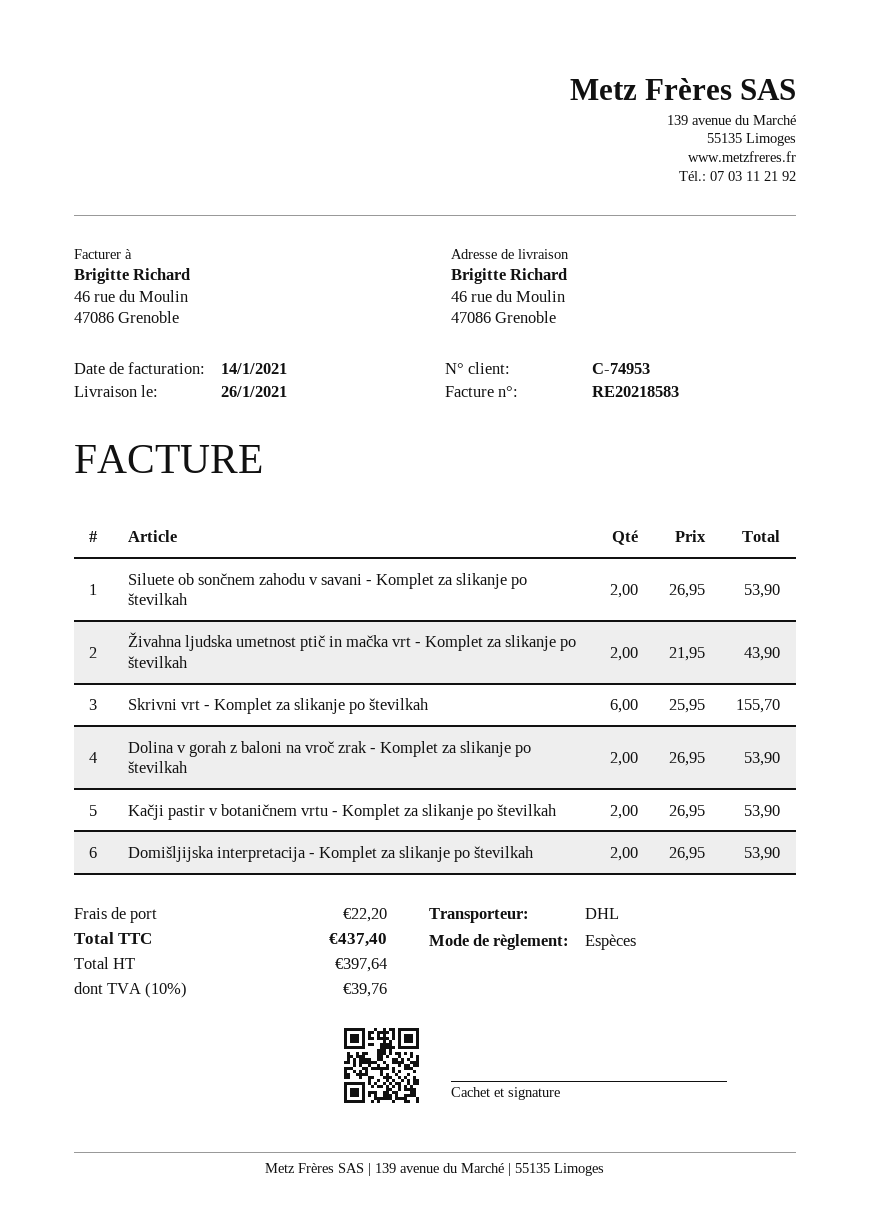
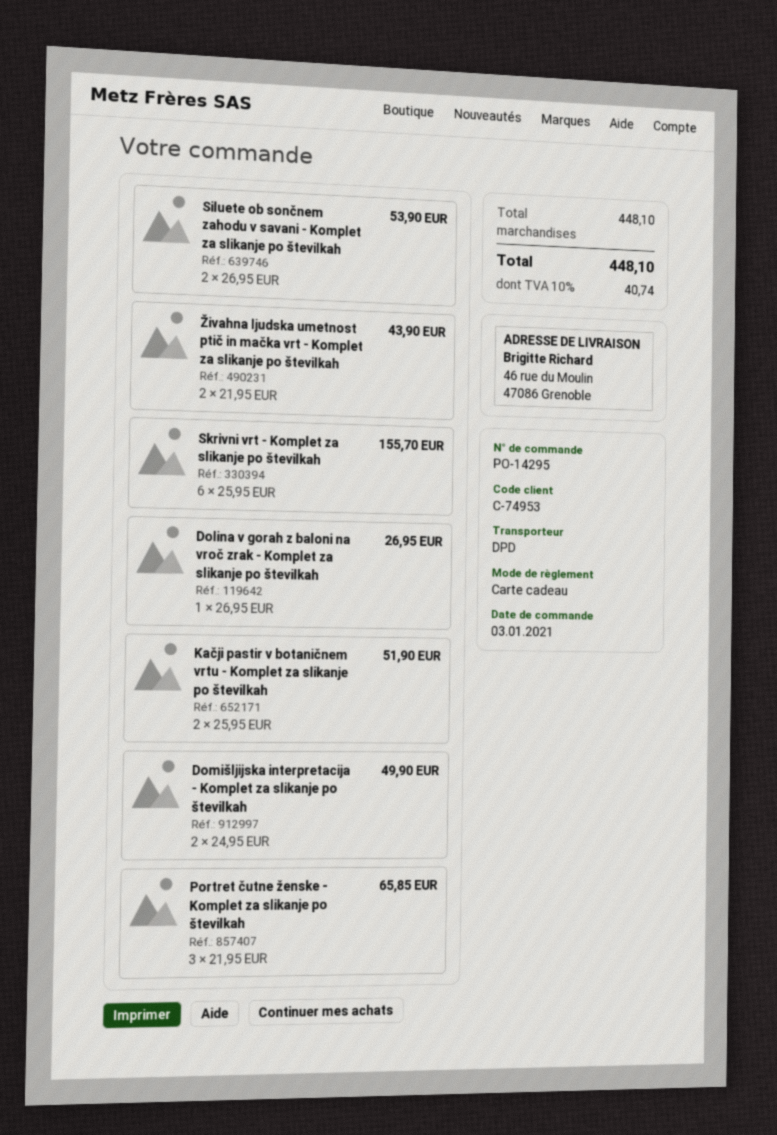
payment method: cash -> gift card
shipping method: DHL -> DPD
Dolina v gorah z baloni na vroč zrak - Komplet za slikanje po številkah: 2 x 26.95 = 53.90 -> 1 x 26.95 = 26.95
Kačji pastir v botaničnem vrtu - Komplet za slikanje po številkah: 2 x 26.95 = 53.90 -> 2 x 25.95 = 51.90
Domišljijska interpretacija - Komplet za slikanje po številkah: 2 x 26.95 = 53.90 -> 2 x 24.95 = 49.90
Portret čutne ženske - Komplet za slikanje po številkah: none -> 3 x 21.95 = 65.85
shipping: 22.20 -> none
tax: 10% = 39.76 -> 10% = 40.74
total: 437.40 -> 448.10

